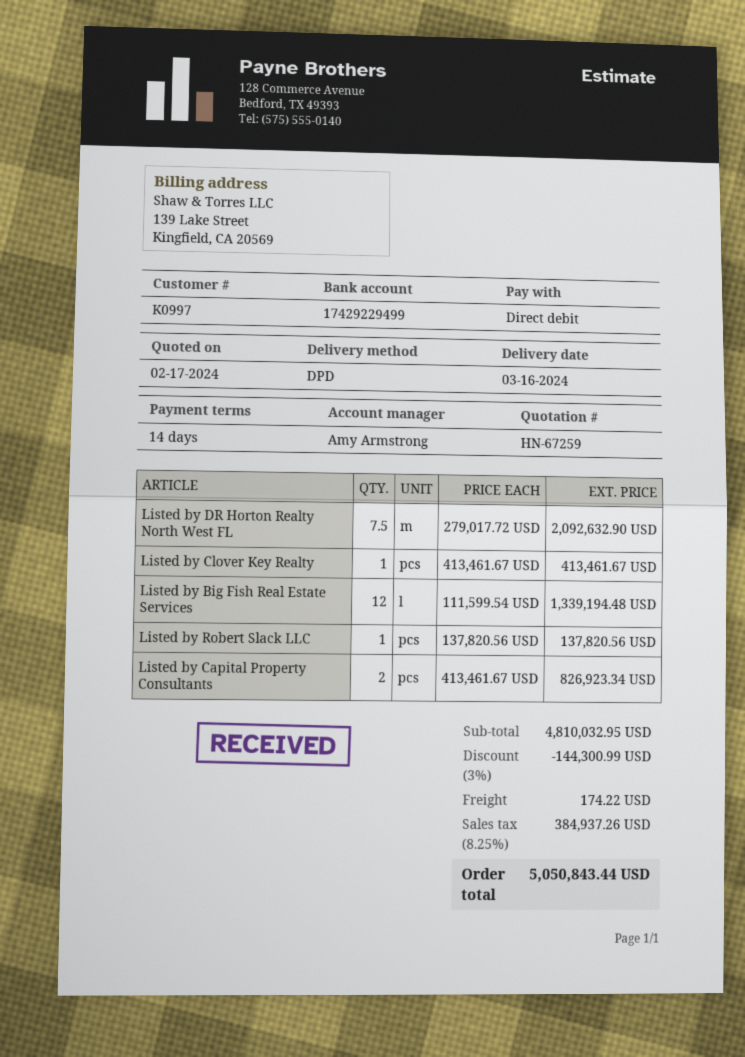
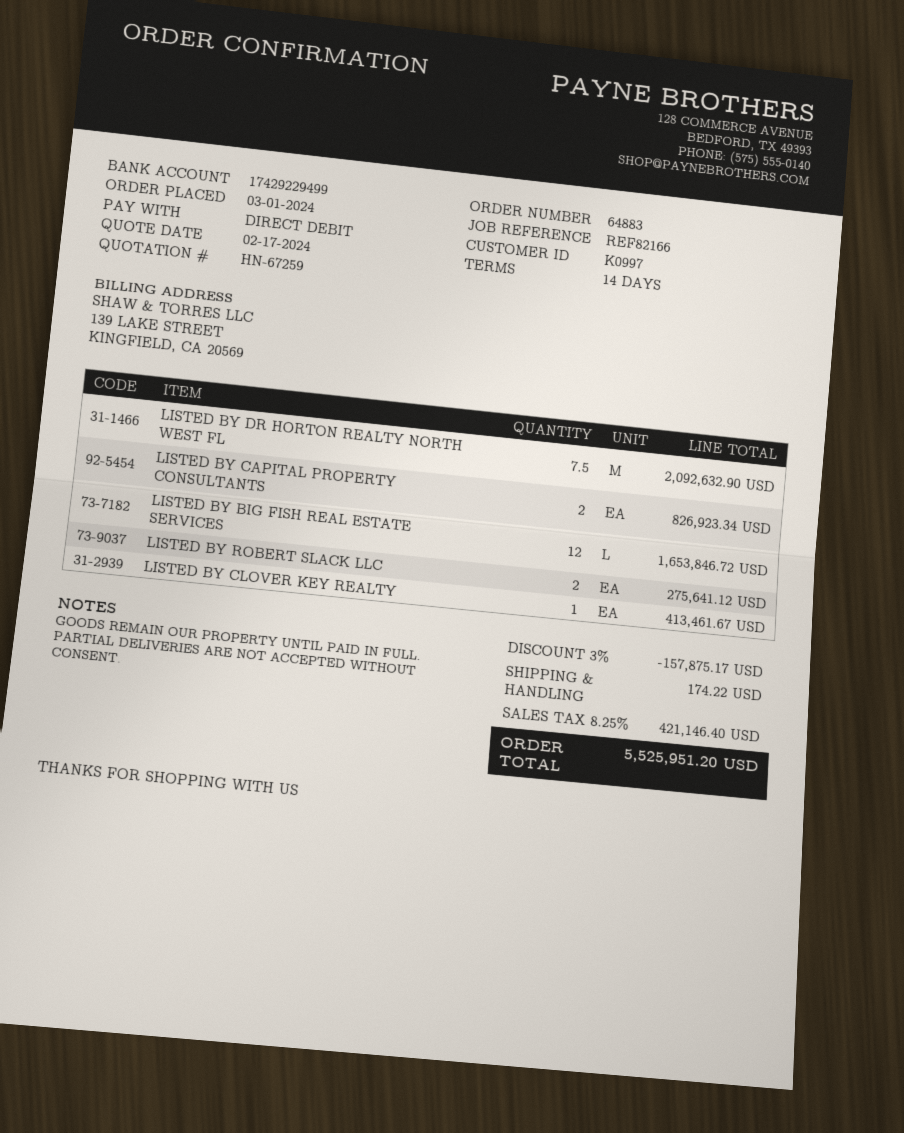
Listed by Big Fish Real Estate Services: 12 for 1339194.48 -> 12 for 1653846.72
Listed by Robert Slack LLC: 1 for 137820.56 -> 2 for 275641.12
discount: 3% = 144300.99 -> 3% = 157875.17
tax: 8.25% = 384937.26 -> 8.25% = 421146.40
total: 5050843.44 -> 5525951.20

